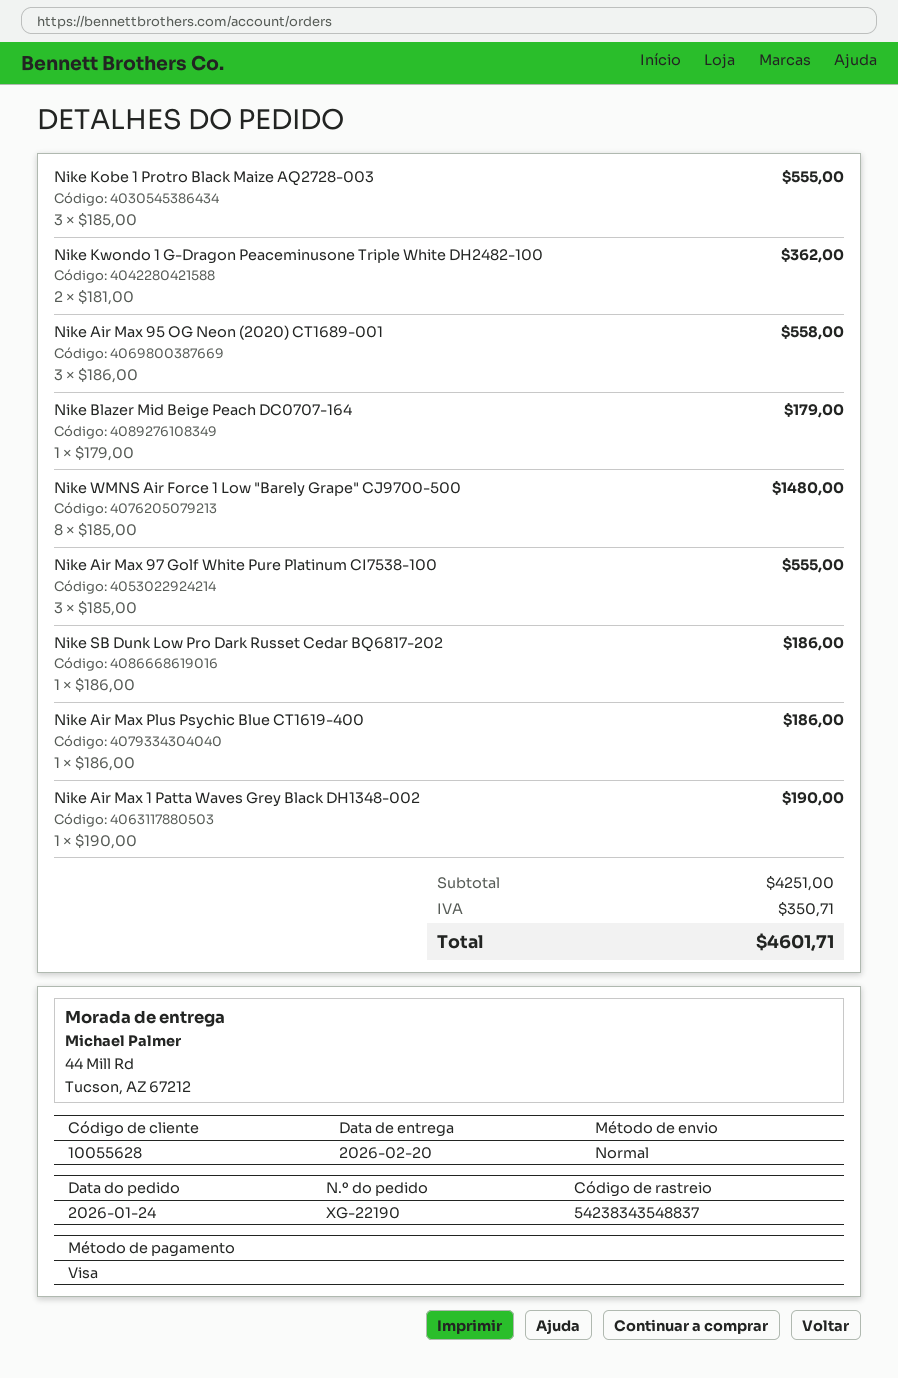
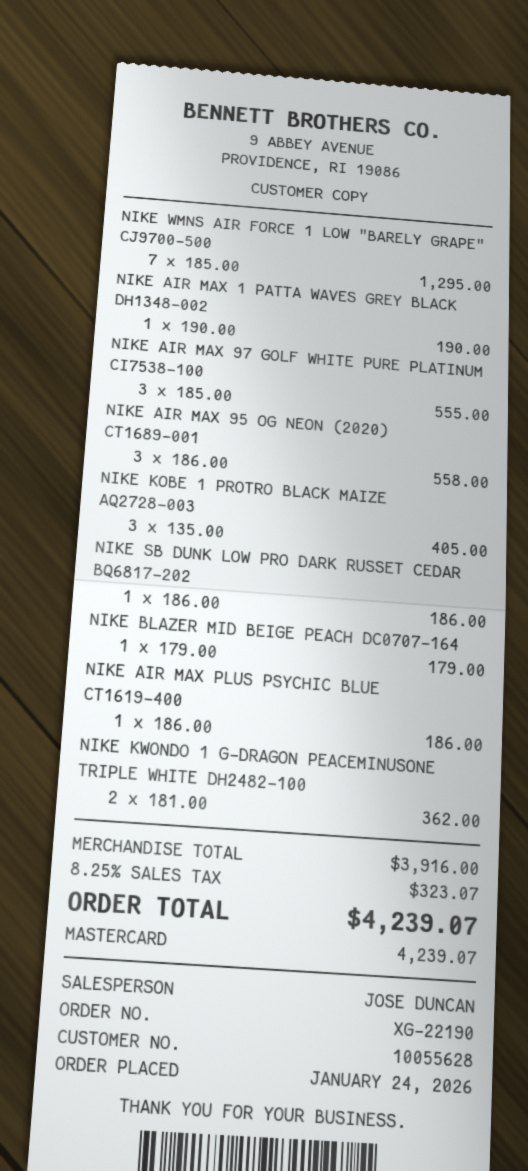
payment method: Visa -> Mastercard
Nike Kobe 1 Protro Black Maize AQ2728-003: 3 x 185.00 = 555.00 -> 3 x 135.00 = 405.00
Nike WMNS Air Force 1 Low "Barely Grape" CJ9700-500: 8 x 185.00 = 1480.00 -> 7 x 185.00 = 1295.00
subtotal: 4251.00 -> 3916.00
tax: 350.71 -> 323.07
total: 4601.71 -> 4239.07

